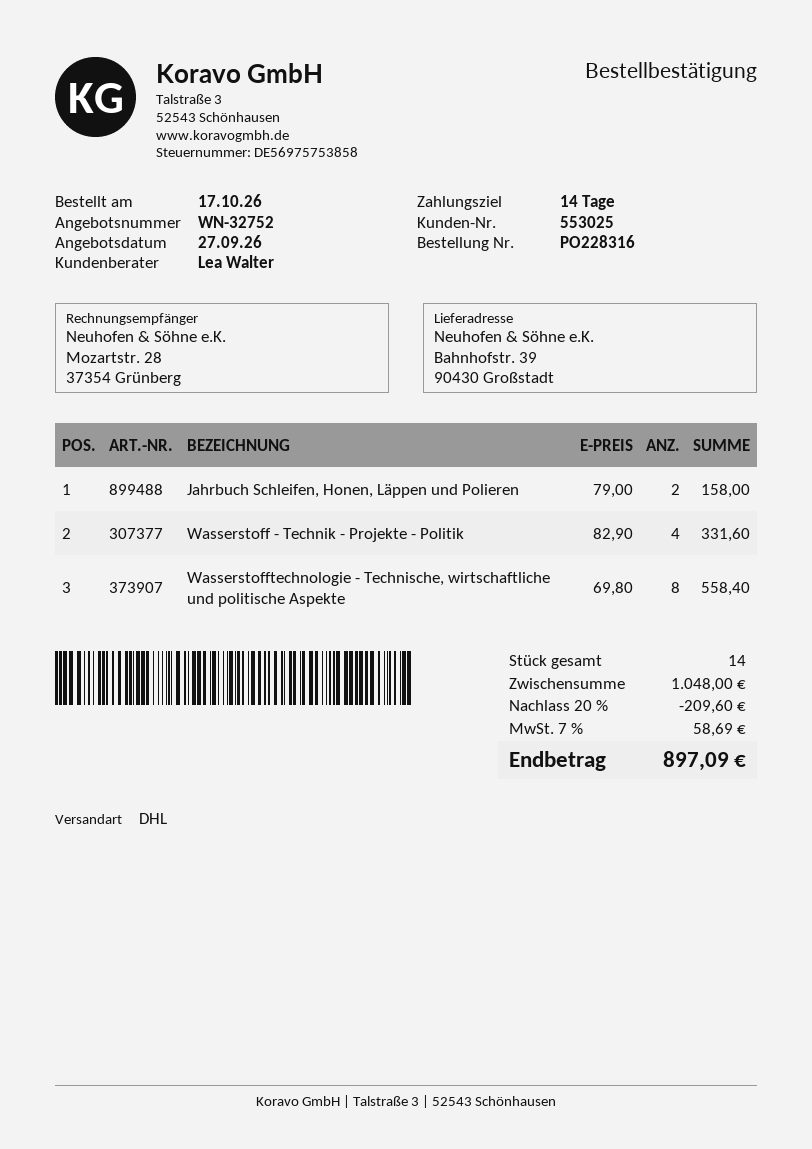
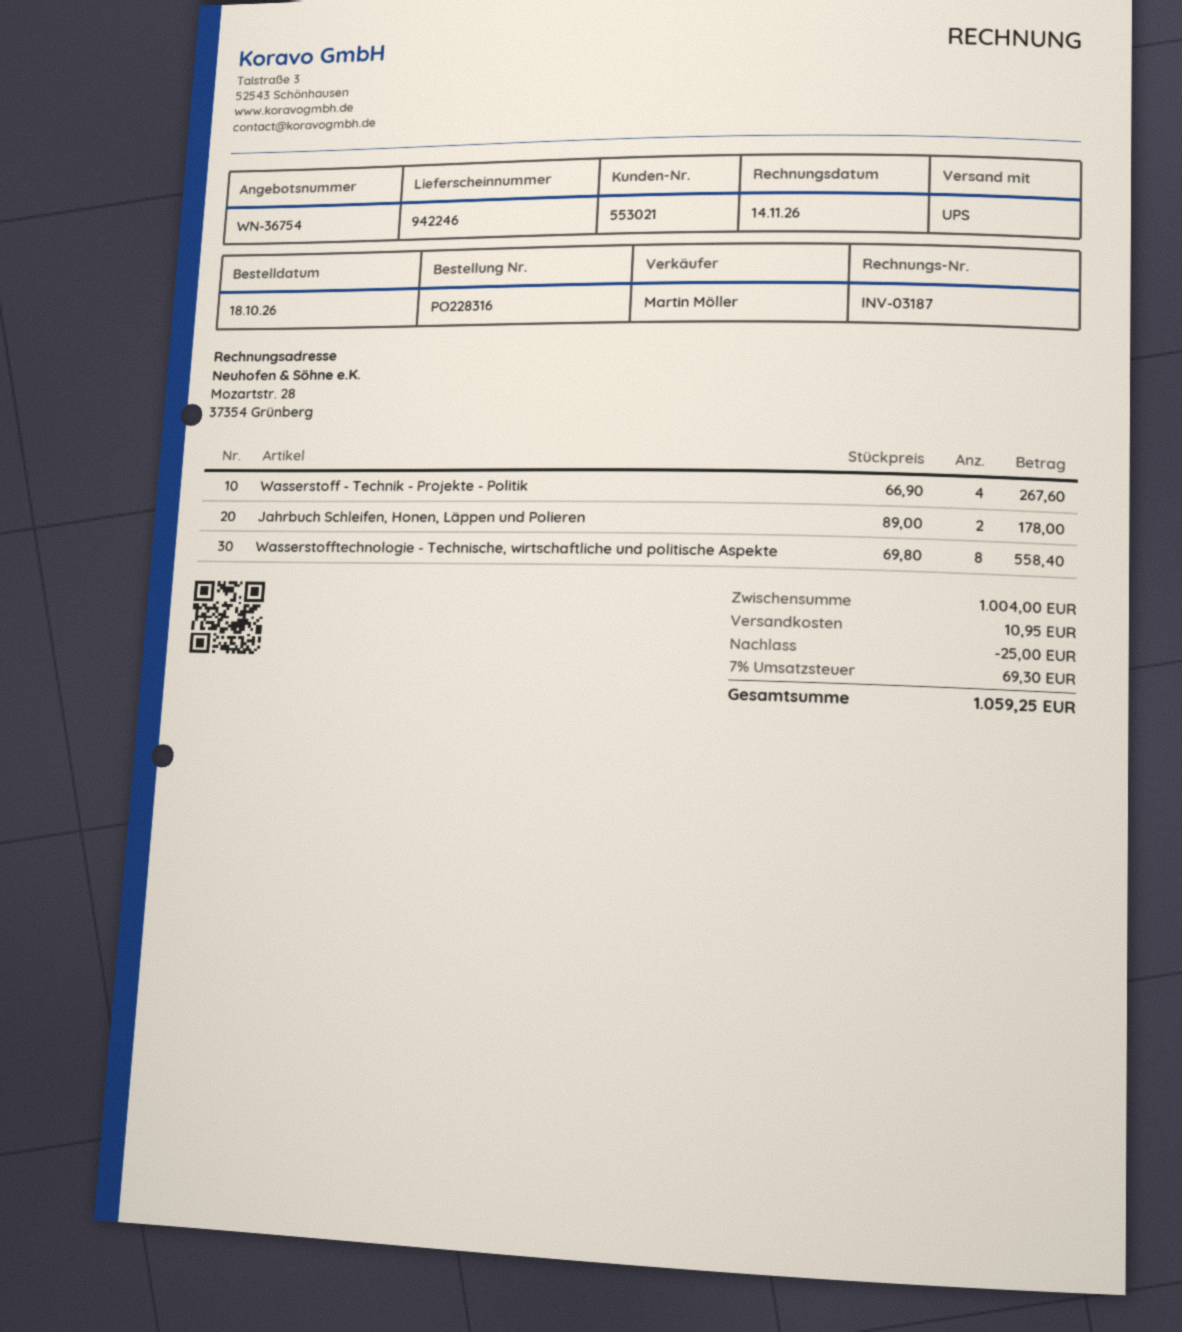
quote number: WN-32752 -> WN-36754
order date: 2026-10-17 -> 2026-10-18
customer number: 553025 -> 553021
sales rep: Lea Walter -> Martin Möller
shipping method: DHL -> UPS
Jahrbuch Schleifen, Honen, Läppen und Polieren: 2 x 79.00 = 158.00 -> 2 x 89.00 = 178.00
Wasserstoff - Technik - Projekte - Politik: 4 x 82.90 = 331.60 -> 4 x 66.90 = 267.60
subtotal: 1048.00 -> 1004.00
discount: 209.60 -> 25.00
shipping: none -> 10.95
tax: 7% = 58.69 -> 7% = 69.30
total: 897.09 -> 1059.25

